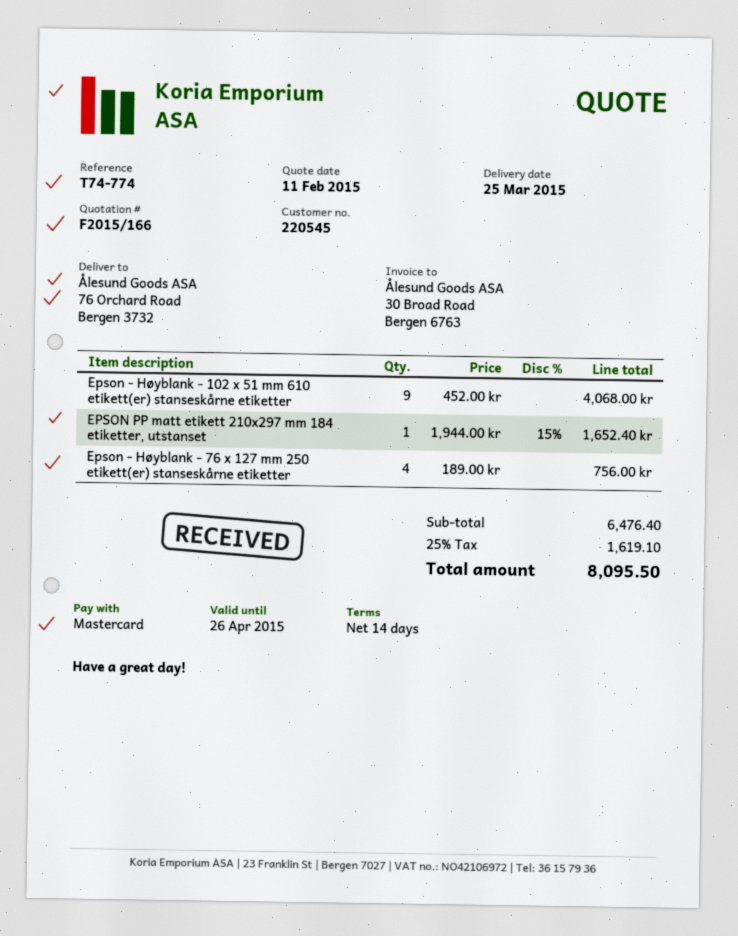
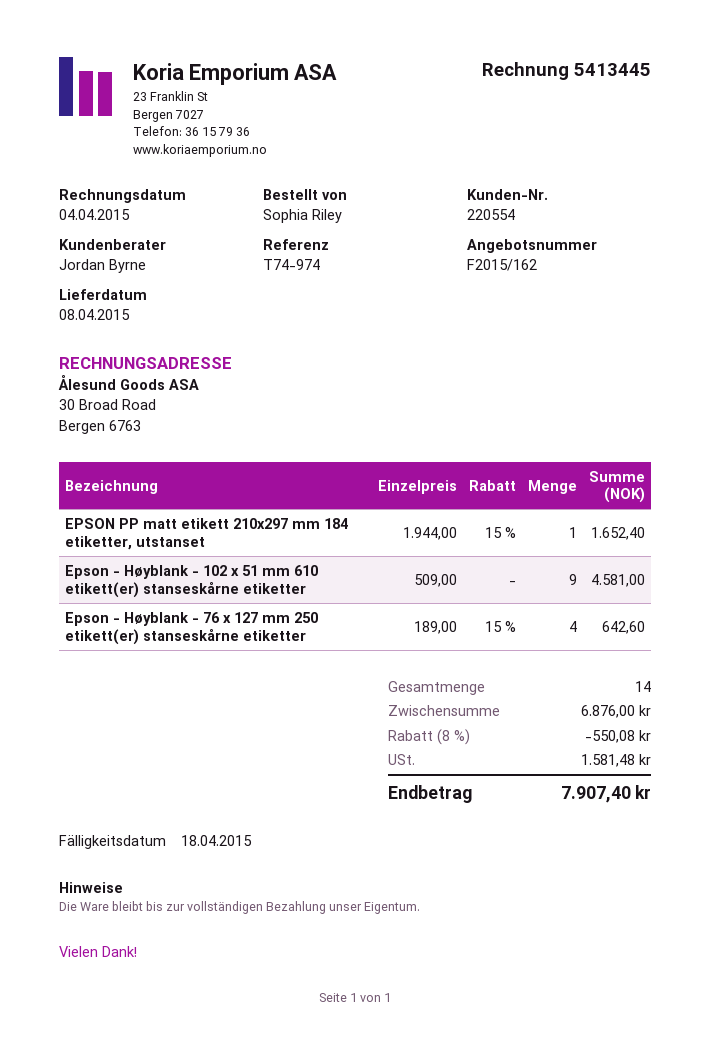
quote number: F2015/166 -> F2015/162
delivery date: 2015-03-25 -> 2015-04-08
customer number: 220545 -> 220554
reference: T74-774 -> T74-974
Epson - Høyblank - 102 x 51 mm 610 etikett(er) stanseskårne etiketter: 9 x 452.00 = 4068.00 -> 9 x 509.00 = 4581.00
Epson - Høyblank - 76 x 127 mm 250 etikett(er) stanseskårne etiketter: 4 x 189.00 = 756.00 -> 4 x 189.00 - 15% = 642.60
subtotal: 6476.40 -> 6876.00
discount: none -> 8% = 550.08
tax: 1619.10 -> 1581.48
total: 8095.50 -> 7907.40

